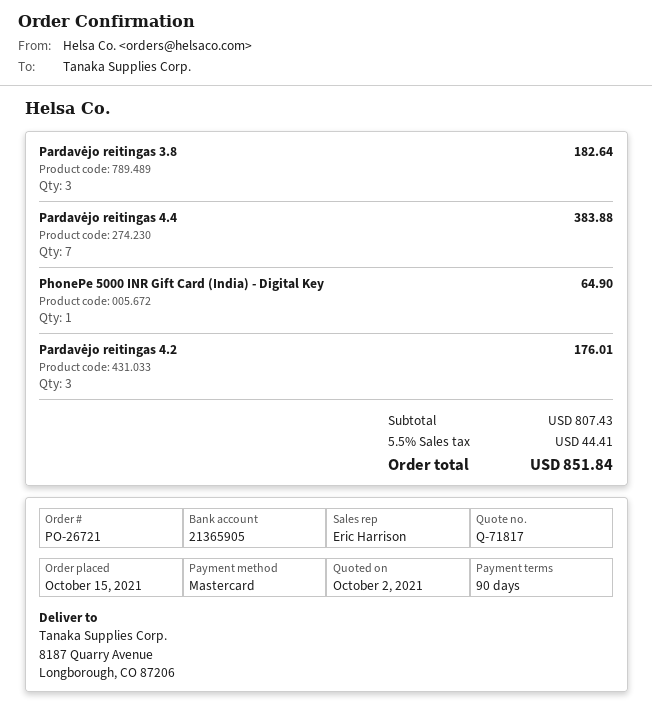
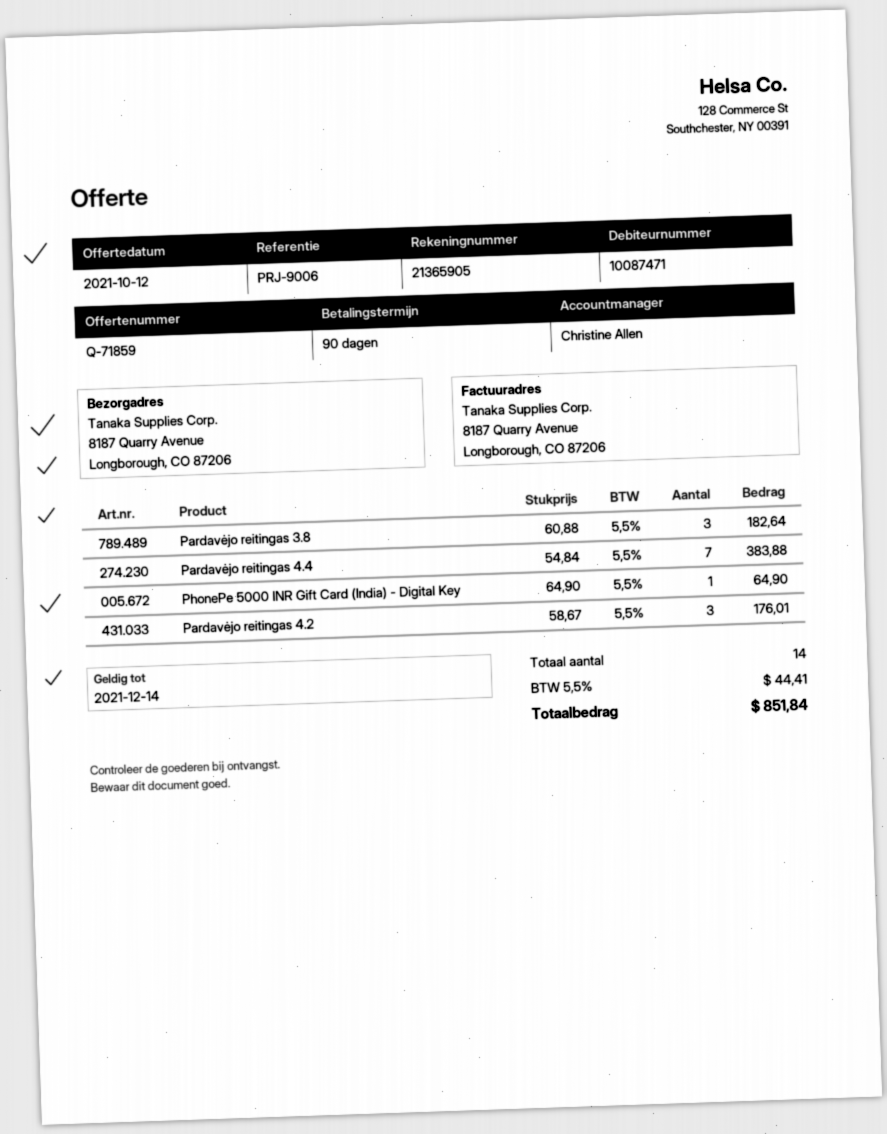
quote number: Q-71817 -> Q-71859
quote date: 2021-10-02 -> 2021-10-12
sales rep: Eric Harrison -> Christine Allen

